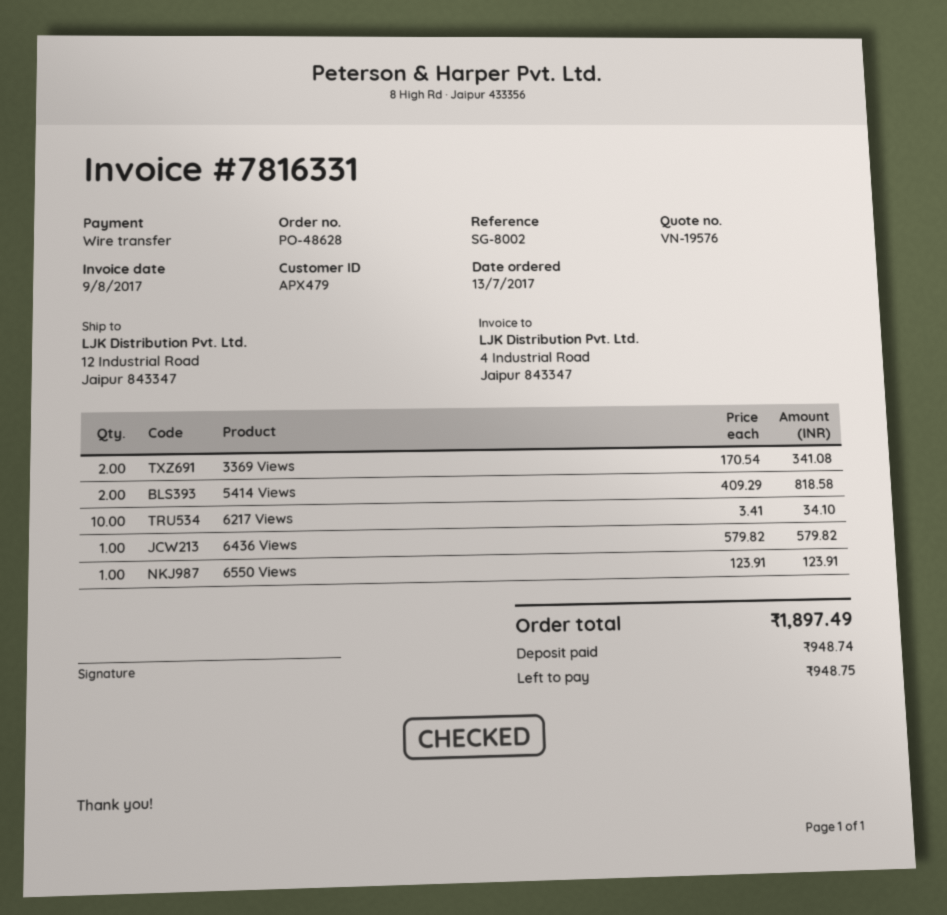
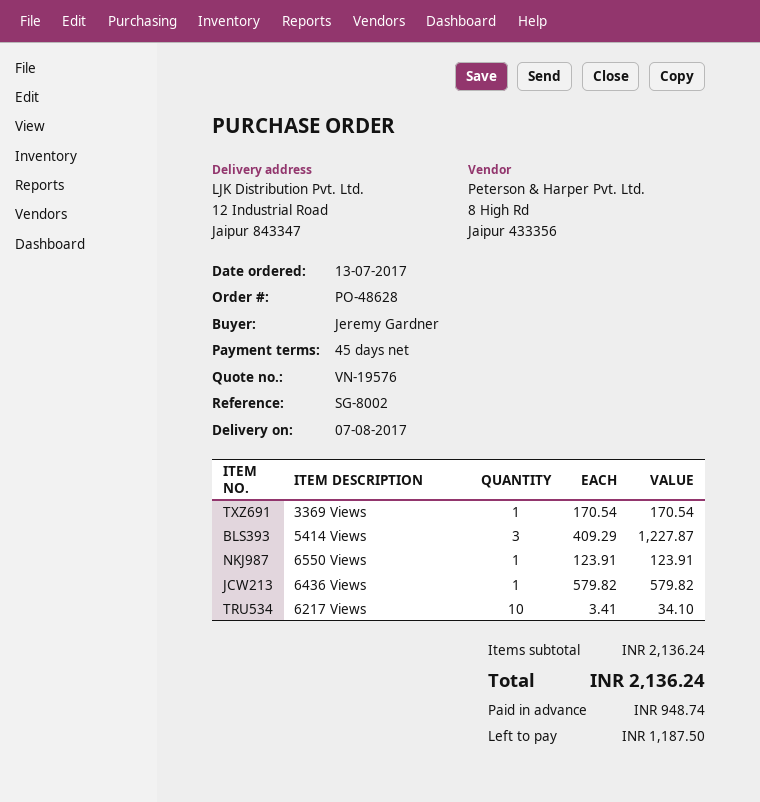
3369 Views: 2 x 170.54 = 341.08 -> 1 x 170.54 = 170.54
5414 Views: 2 x 409.29 = 818.58 -> 3 x 409.29 = 1227.87
total: 1897.49 -> 2136.24
balance: 948.75 -> 1187.50

